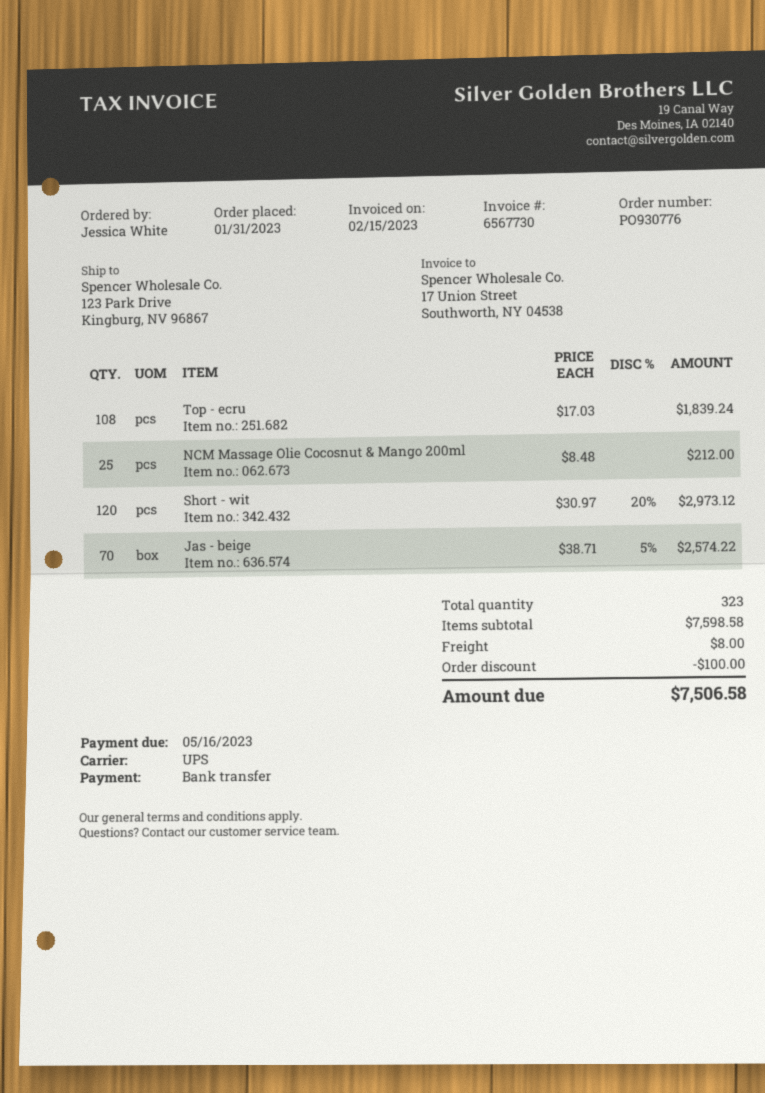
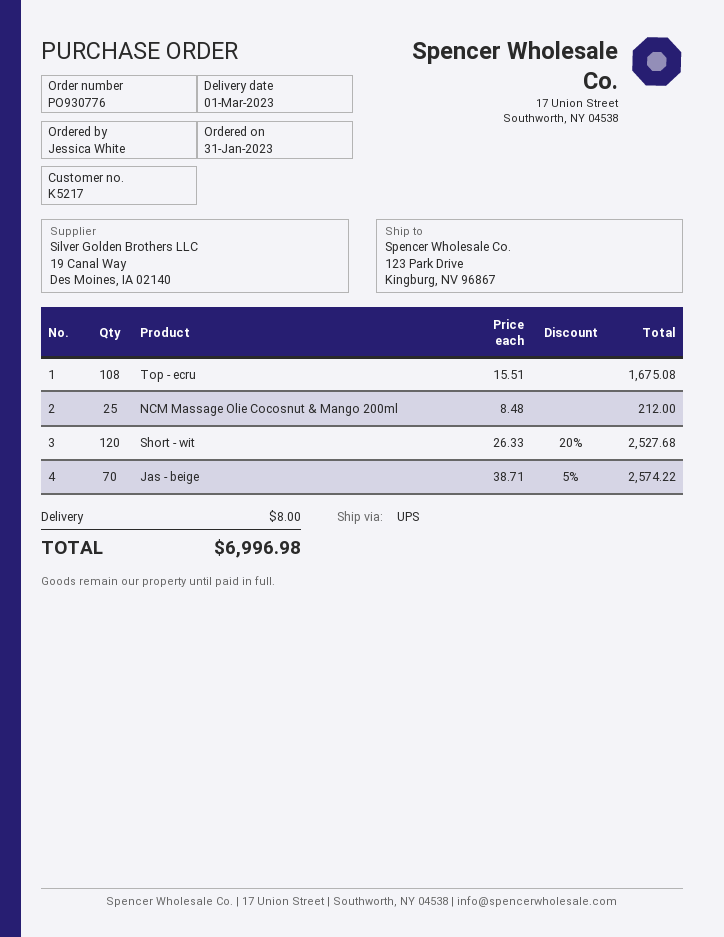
Top - ecru: 108 x 17.03 = 1839.24 -> 108 x 15.51 = 1675.08
Short - wit: 120 x 30.97 - 20% = 2973.12 -> 120 x 26.33 - 20% = 2527.68
discount: 100.00 -> none
total: 7506.58 -> 6996.98

